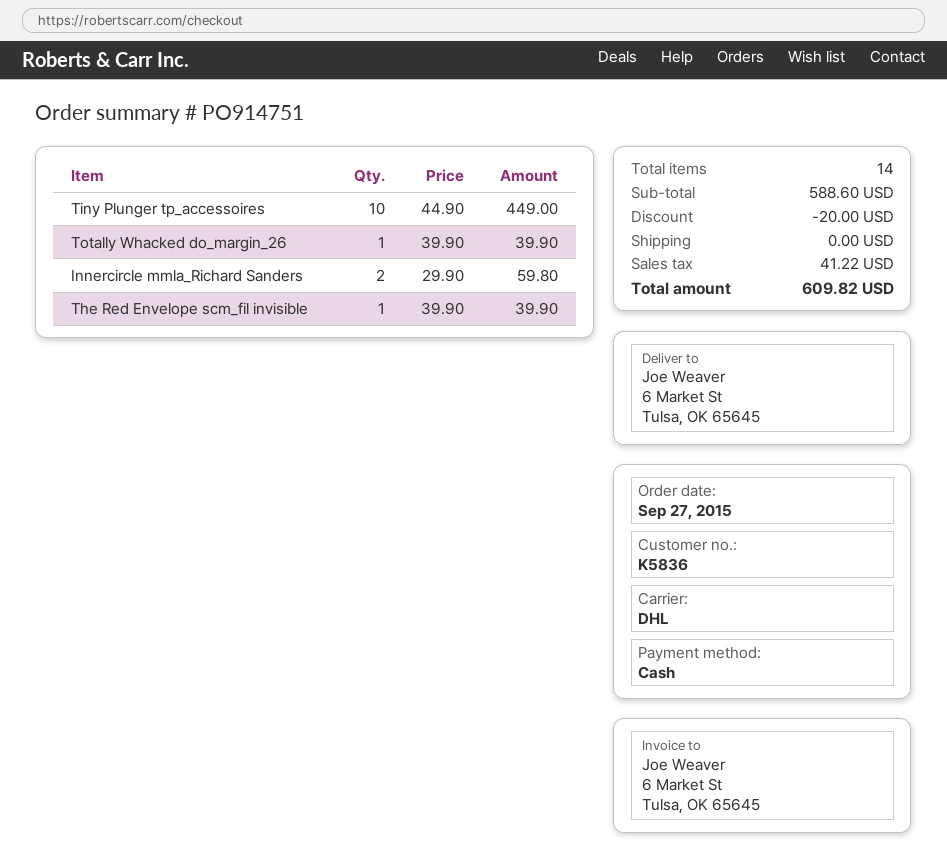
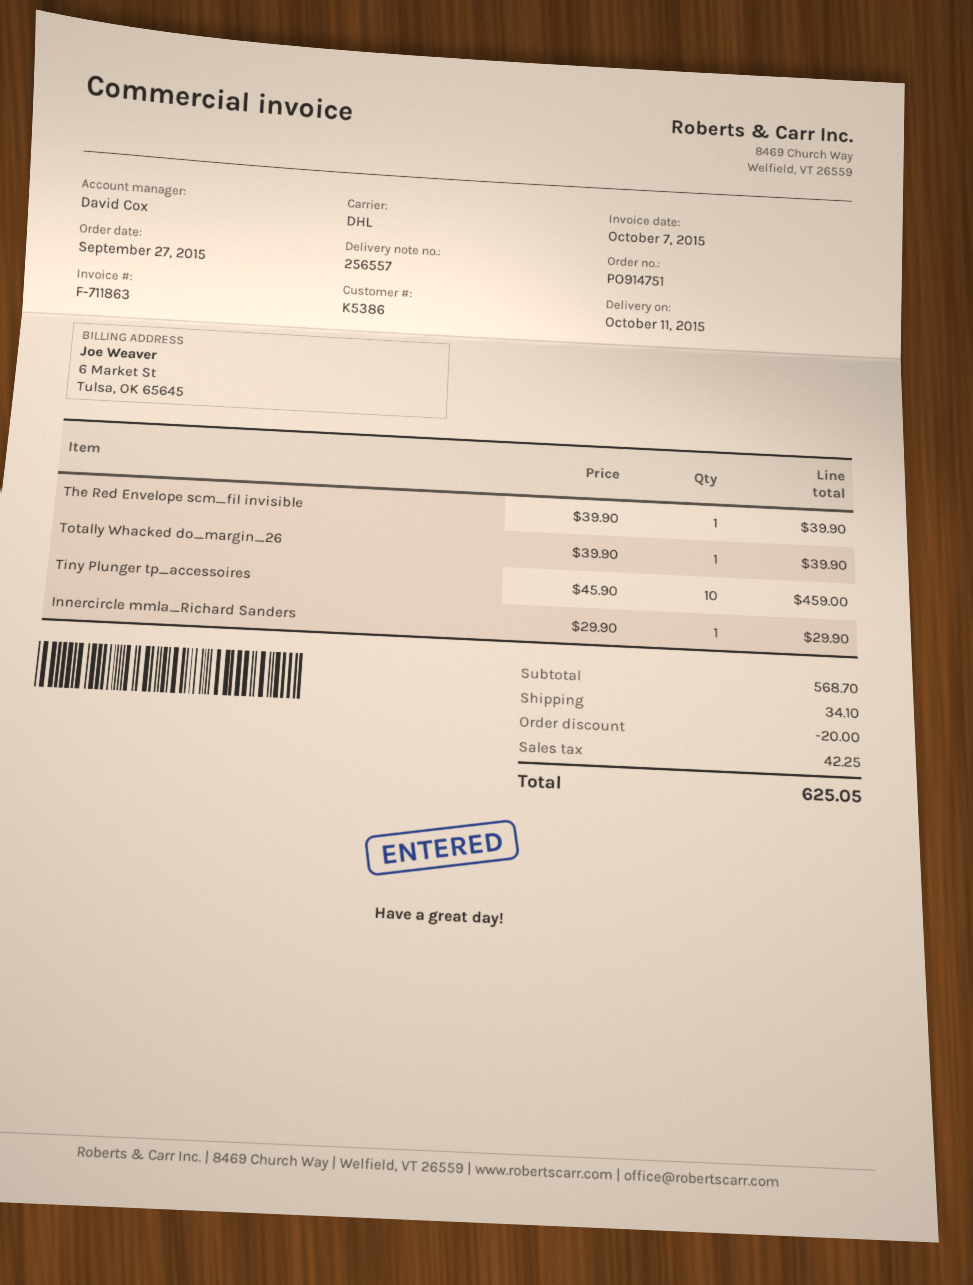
customer number: K5836 -> K5386
Tiny Plunger tp_accessoires: 10 x 44.90 = 449.00 -> 10 x 45.90 = 459.00
Innercircle mmla_Richard Sanders: 2 x 29.90 = 59.80 -> 1 x 29.90 = 29.90
subtotal: 588.60 -> 568.70
shipping: 0.00 -> 34.10
tax: 41.22 -> 42.25
total: 609.82 -> 625.05

